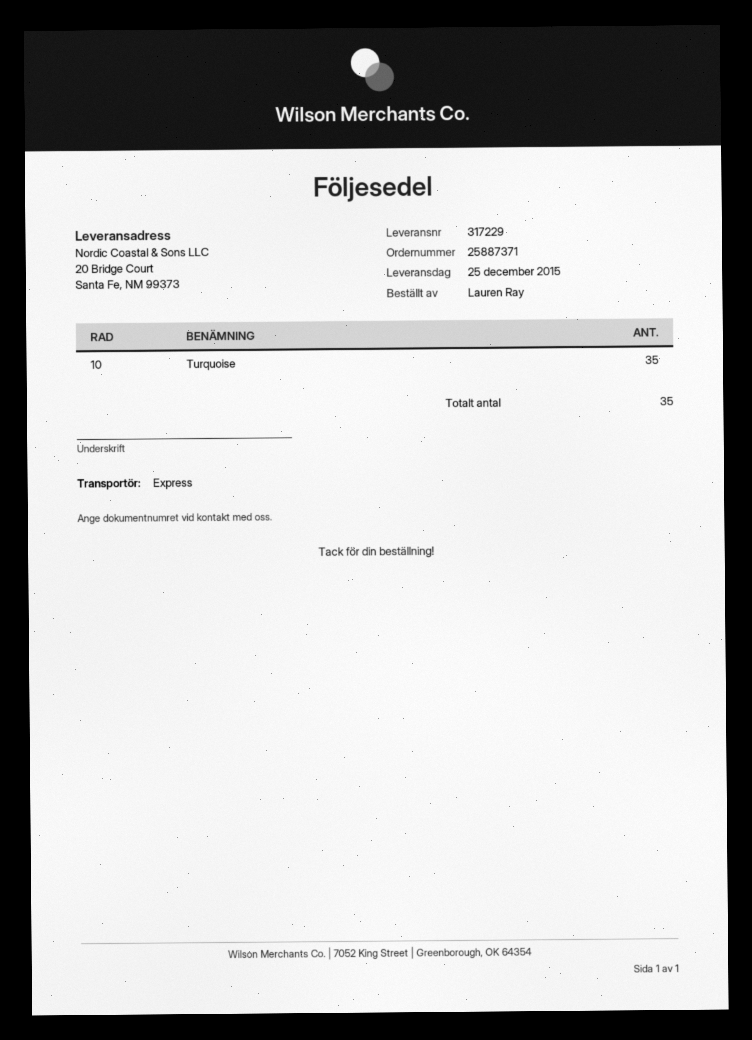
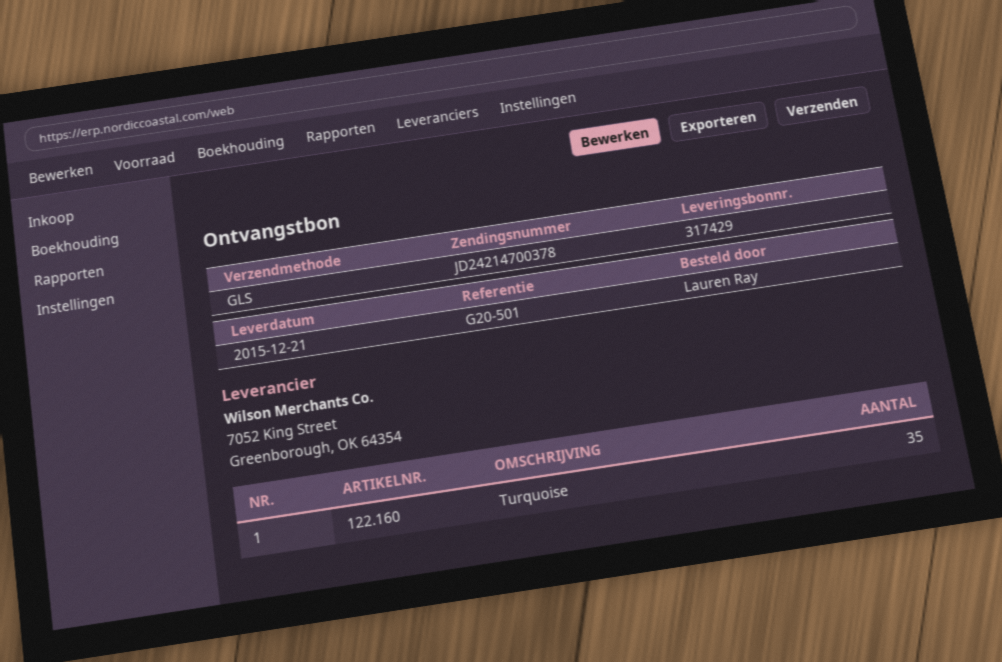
delivery note number: 317229 -> 317429
delivery date: 2015-12-25 -> 2015-12-21
shipping method: express -> GLS

